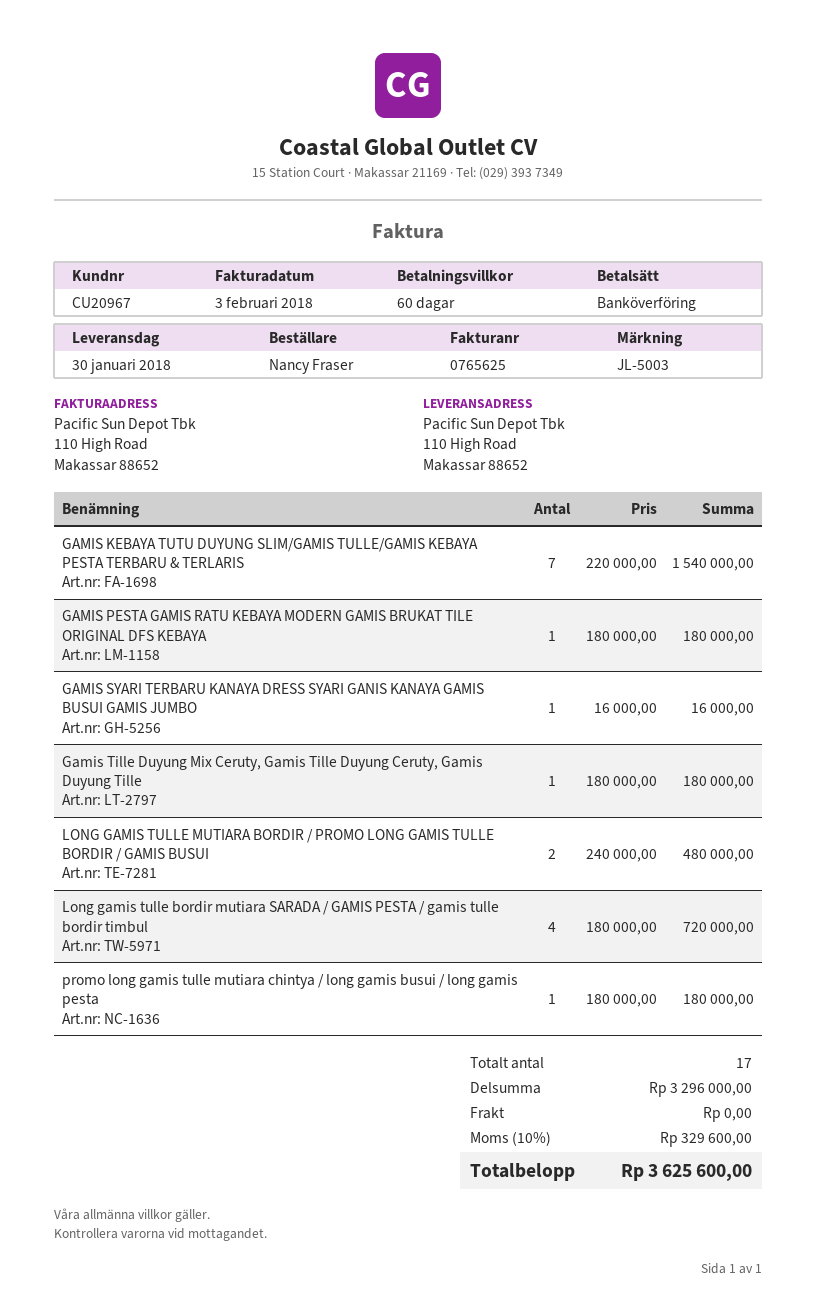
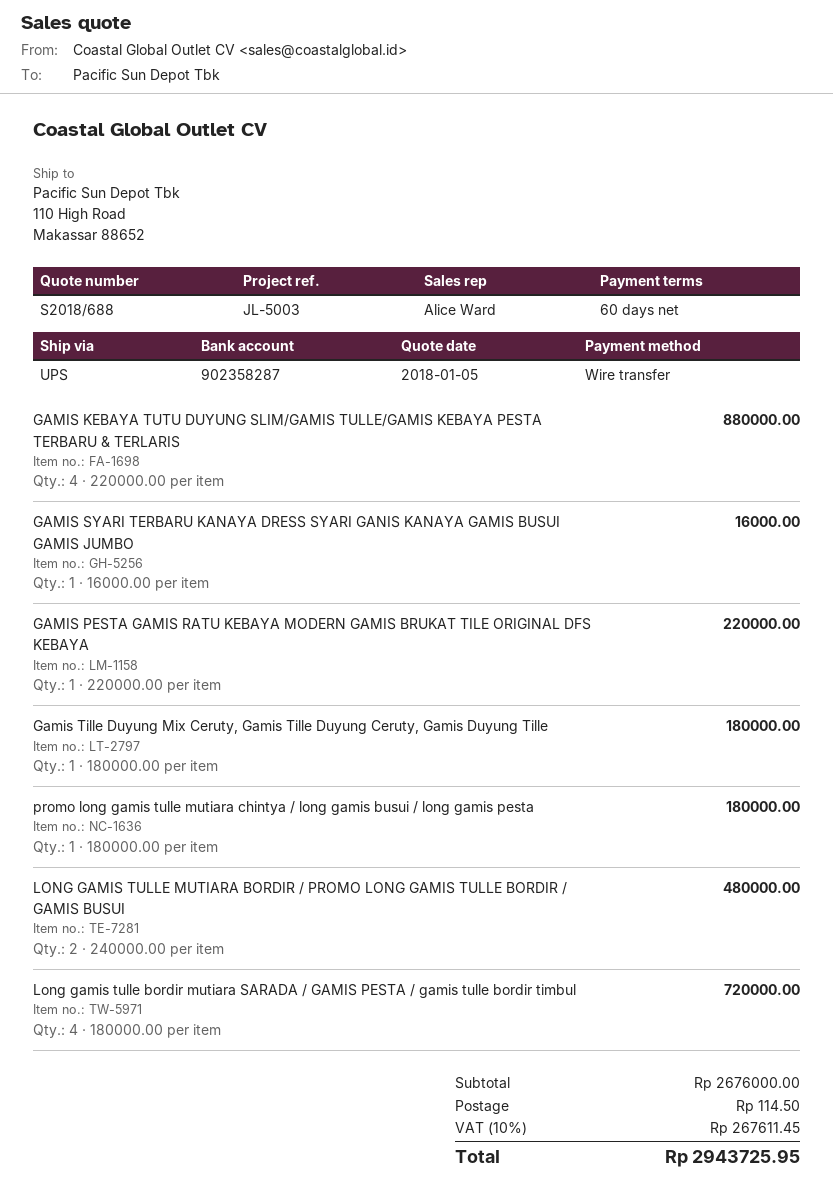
GAMIS KEBAYA TUTU DUYUNG SLIM/GAMIS TULLE/GAMIS KEBAYA PESTA TERBARU & TERLARIS: 7 x 220000.00 = 1540000.00 -> 4 x 220000.00 = 880000.00
GAMIS PESTA GAMIS RATU KEBAYA MODERN GAMIS BRUKAT TILE ORIGINAL DFS KEBAYA: 1 x 180000.00 = 180000.00 -> 1 x 220000.00 = 220000.00
subtotal: 3296000.00 -> 2676000.00
shipping: 0.00 -> 114.50
tax: 10% = 329600.00 -> 10% = 267611.45
total: 3625600.00 -> 2943725.95

